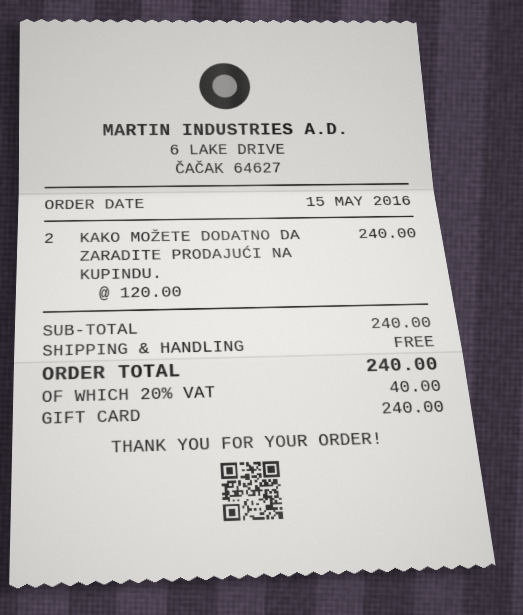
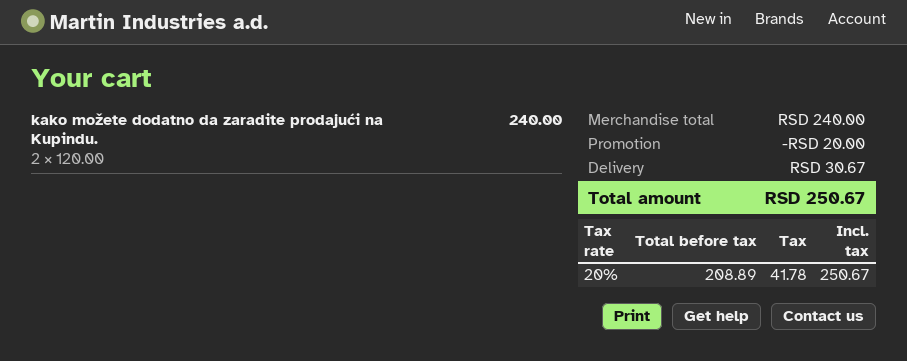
discount: none -> 20.00
shipping: 0.00 -> 30.67
tax: 20% = 40.00 -> 20% = 41.78
total: 240.00 -> 250.67

